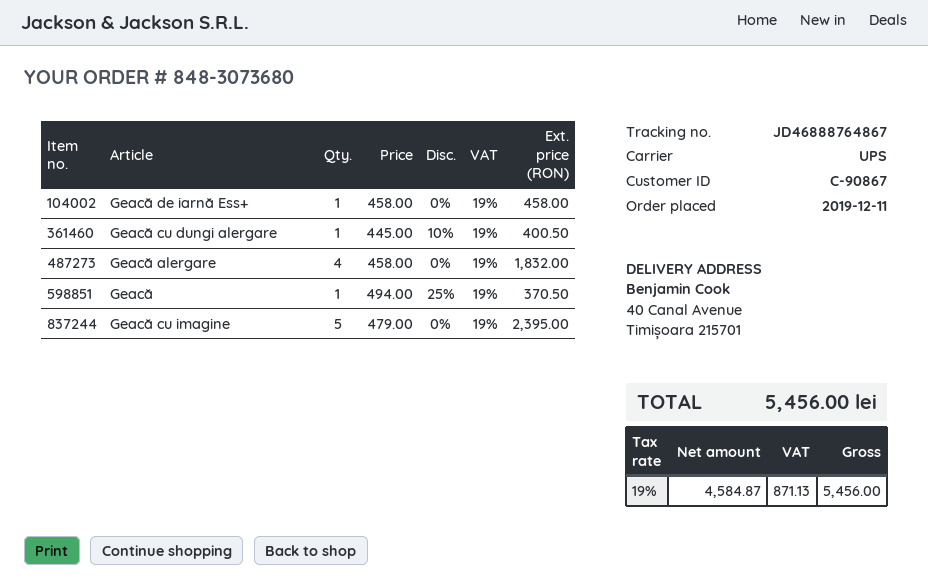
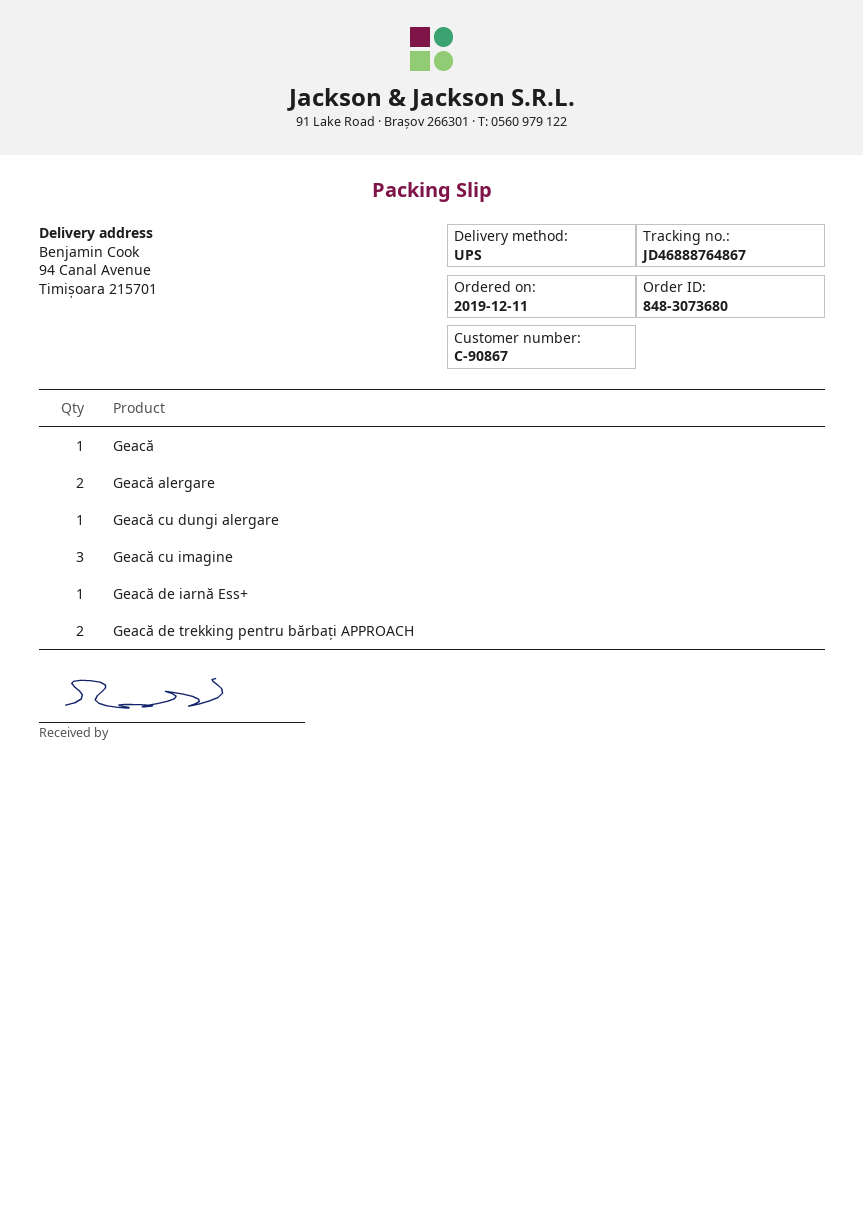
ship to: 40 Canal Avenue, Timișoara 215701 -> 94 Canal Avenue, Timișoara 215701
Geacă alergare: 4 -> 2
Geacă cu imagine: 5 -> 3
Geacă de trekking pentru bărbați APPROACH: none -> 2

